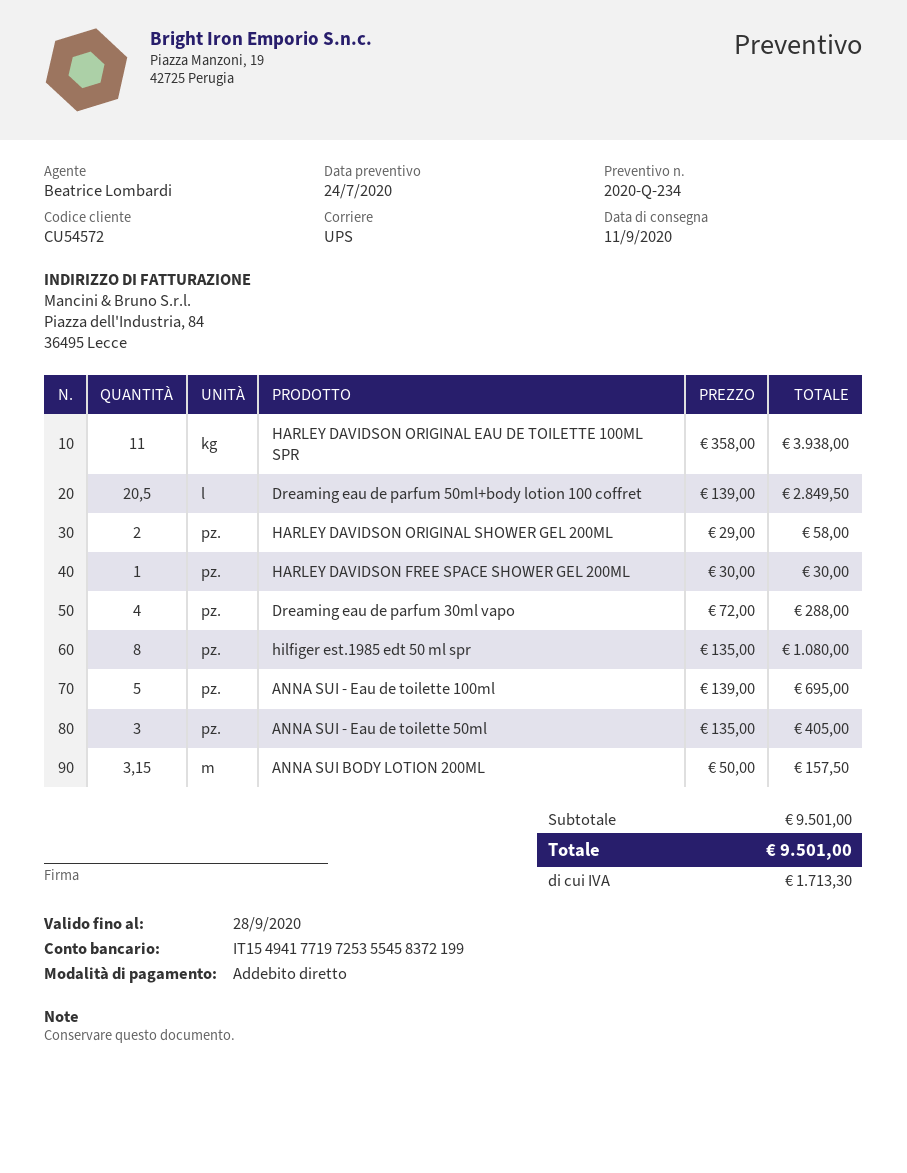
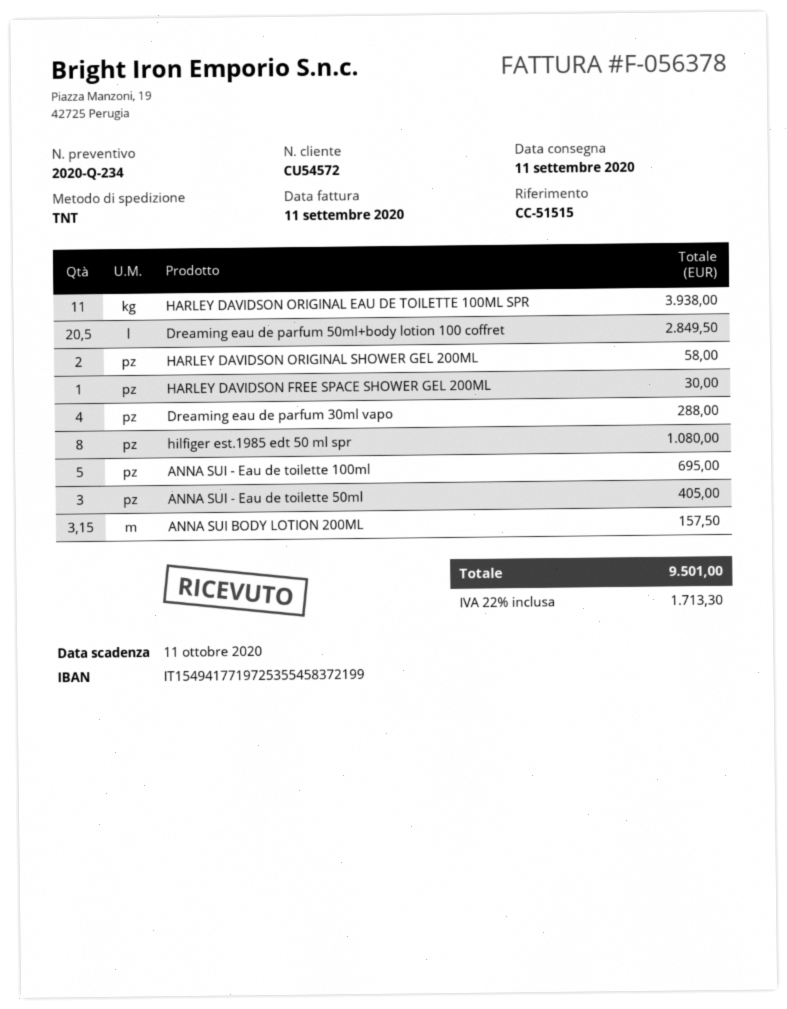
shipping method: UPS -> TNT

